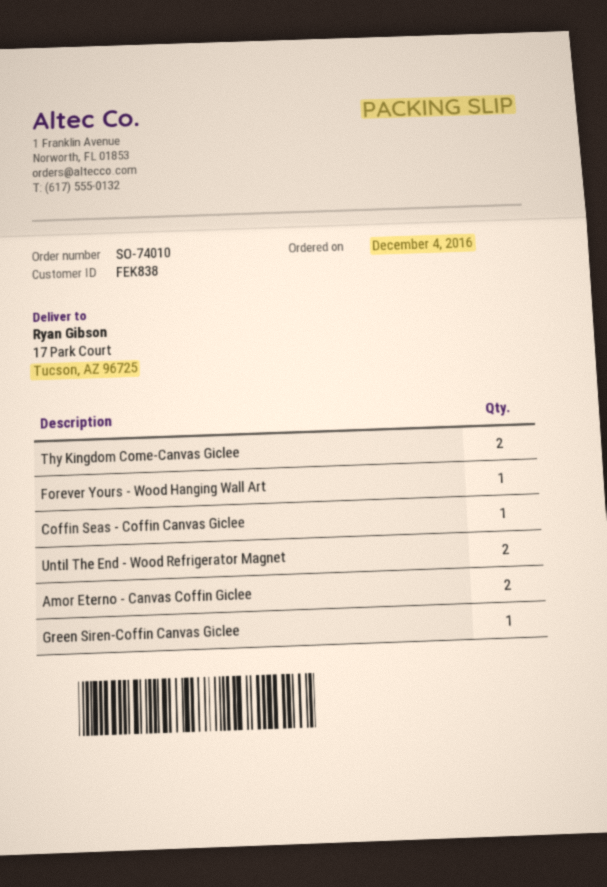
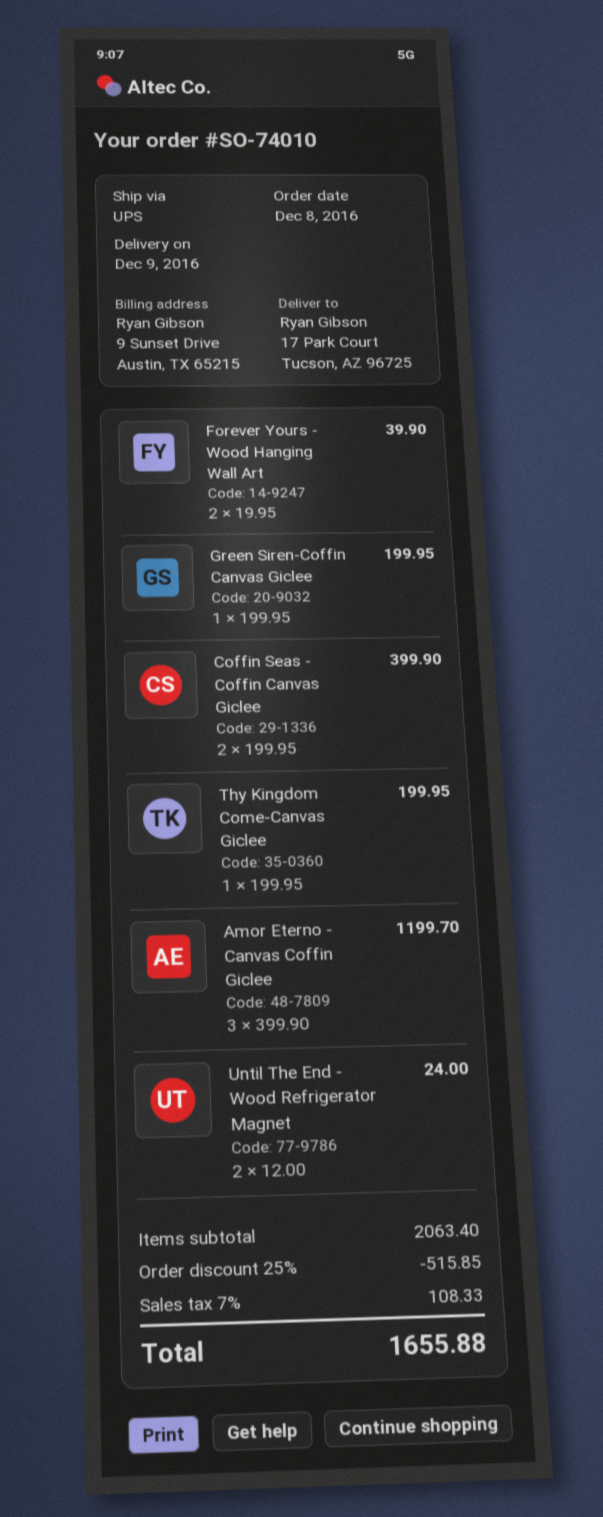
order date: 2016-12-04 -> 2016-12-08
Thy Kingdom Come-Canvas Giclee: 2 -> 1
Forever Yours - Wood Hanging Wall Art: 1 -> 2
Coffin Seas - Coffin Canvas Giclee: 1 -> 2
Amor Eterno - Canvas Coffin Giclee: 2 -> 3

